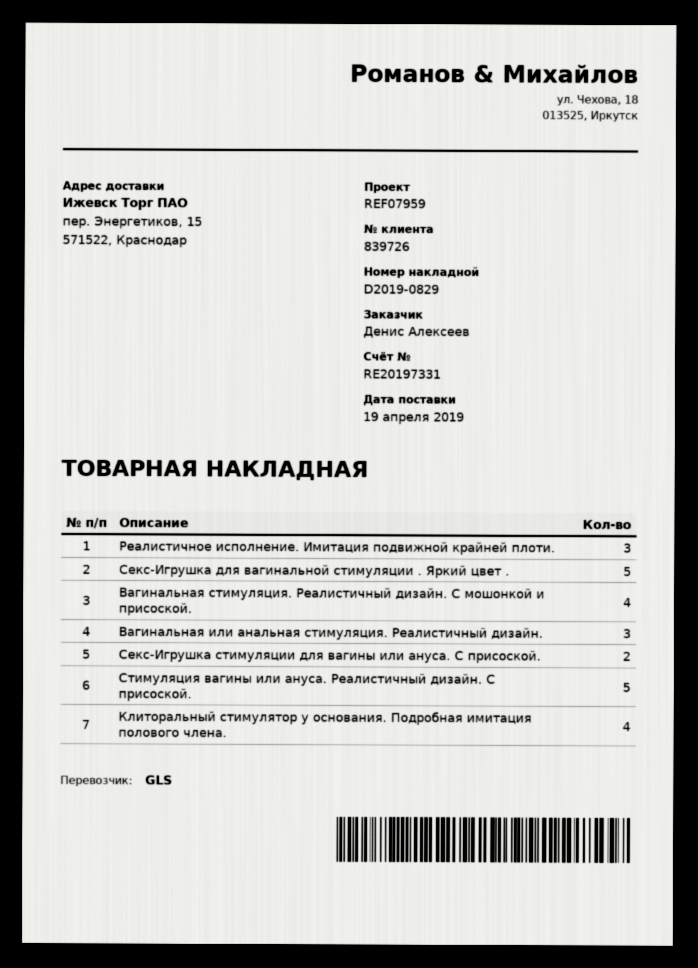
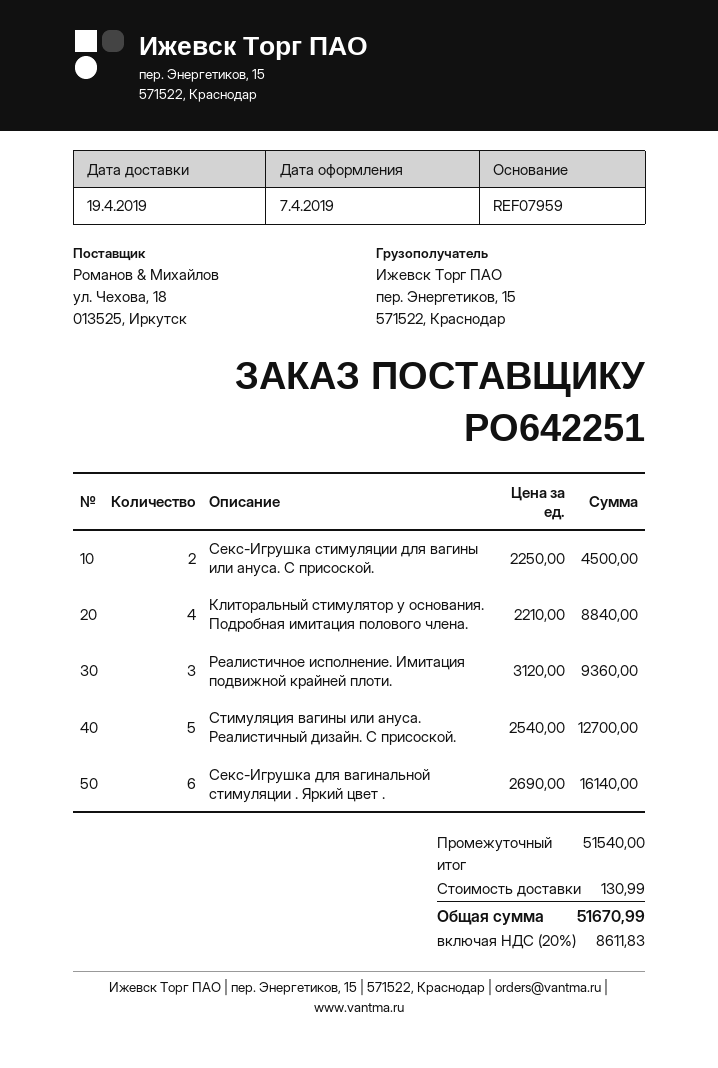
Секс-Игрушка для вагинальной стимуляции . Яркий цвет .: 5 -> 6
Вагинальная стимуляция. Реалистичный дизайн. С мошонкой и присоской.: 4 -> none
Вагинальная или анальная стимуляция. Реалистичный дизайн.: 3 -> none

